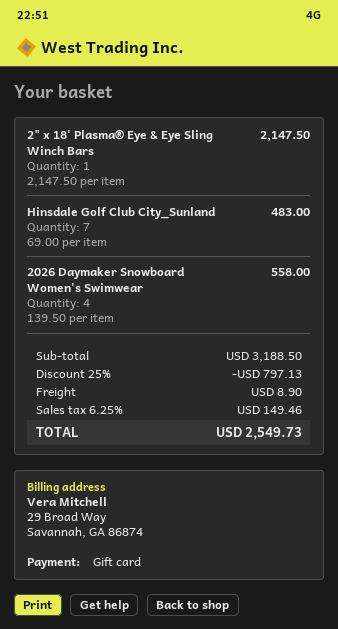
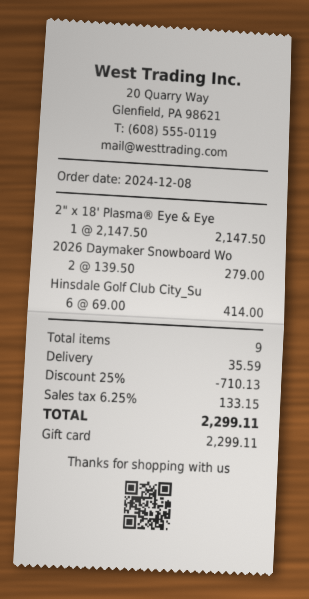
Hinsdale Golf Club City_Sunland: 7 x 69.00 = 483.00 -> 6 x 69.00 = 414.00
2026 Daymaker Snowboard Women's Swimwear: 4 x 139.50 = 558.00 -> 2 x 139.50 = 279.00
discount: 25% = 797.13 -> 25% = 710.13
shipping: 8.90 -> 35.59
tax: 6.25% = 149.46 -> 6.25% = 133.15
total: 2549.73 -> 2299.11

